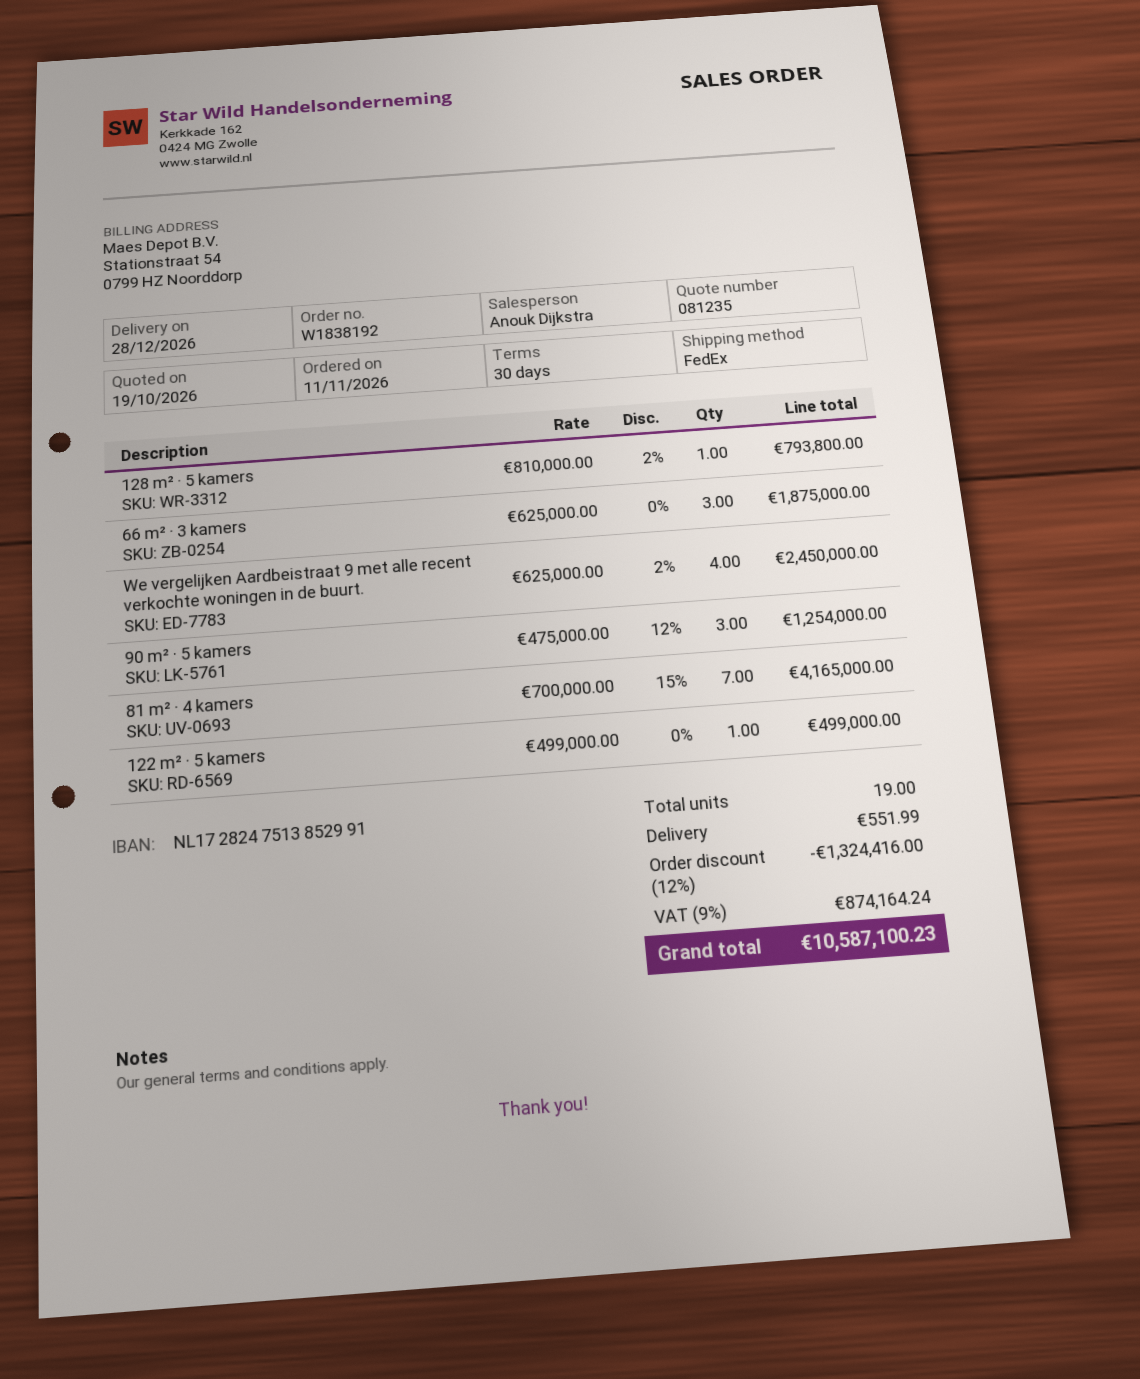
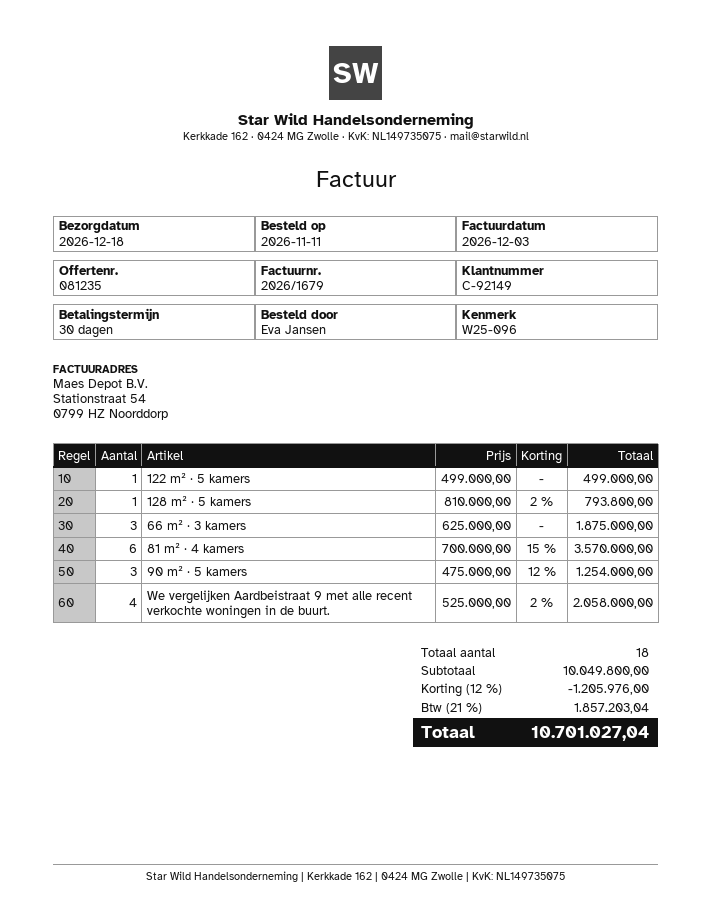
delivery date: 2026-12-28 -> 2026-12-18
We vergelijken Aardbeistraat 9 met alle recent verkochte woningen in de buurt.: 4 x 625000.00 - 2% = 2450000.00 -> 4 x 525000.00 - 2% = 2058000.00
81 m² · 4 kamers: 7 x 700000.00 - 15% = 4165000.00 -> 6 x 700000.00 - 15% = 3570000.00
total quantity: 19 -> 18
discount: 12% = 1324416.00 -> 12% = 1205976.00
shipping: 551.99 -> none
tax: 9% = 874164.24 -> 21% = 1857203.04
total: 10587100.23 -> 10701027.04

